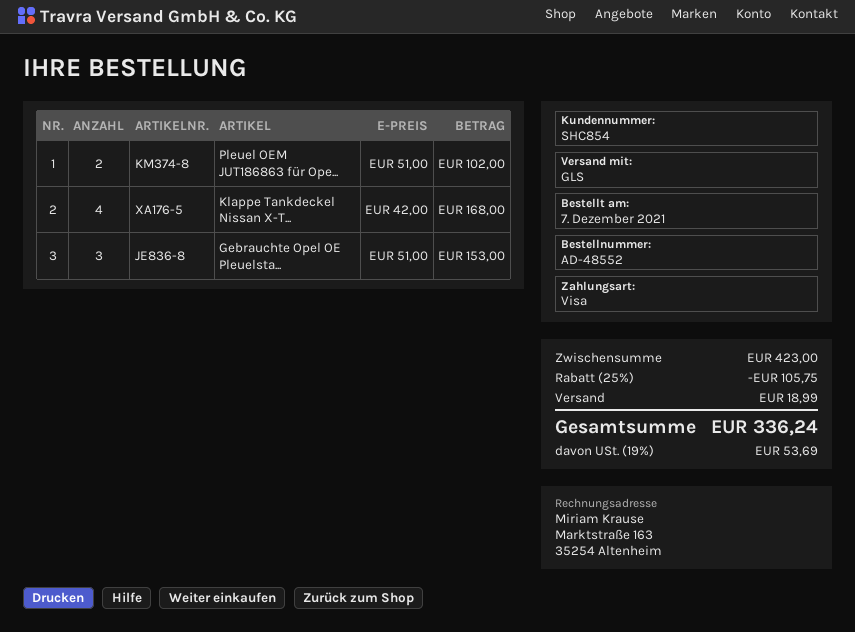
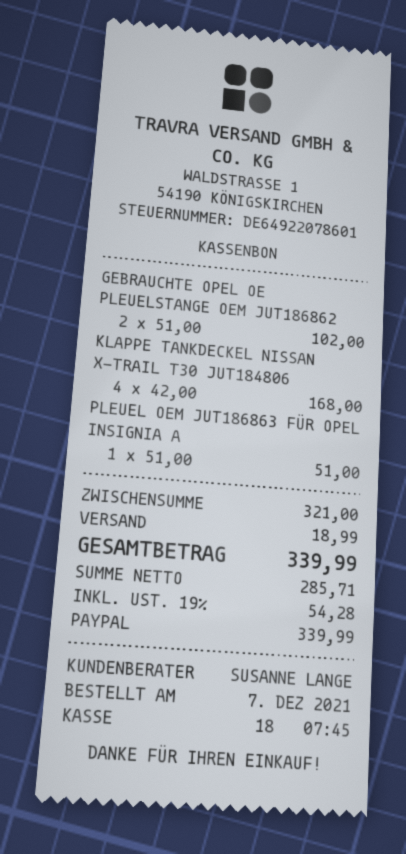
payment method: Visa -> PayPal
Pleuel OEM JUT186863 für Ope...: 2 x 51.00 = 102.00 -> 1 x 51.00 = 51.00
Gebrauchte Opel OE Pleuelsta...: 3 x 51.00 = 153.00 -> 2 x 51.00 = 102.00
subtotal: 423.00 -> 321.00
discount: 25% = 105.75 -> none
tax: 19% = 53.69 -> 19% = 54.28
total: 336.24 -> 339.99

